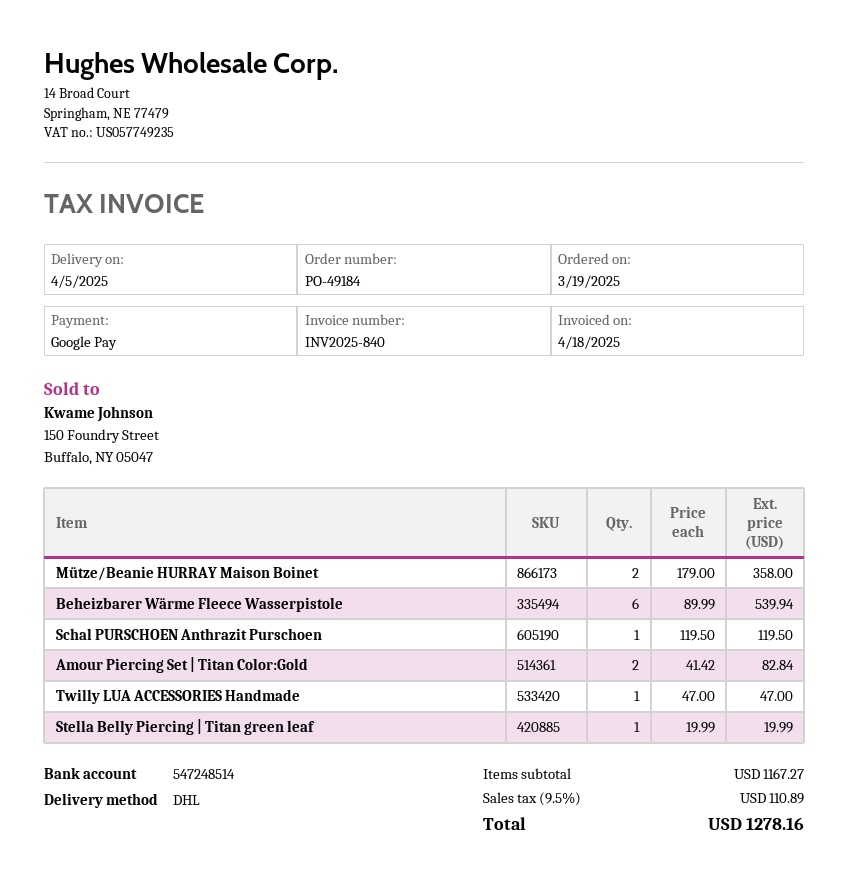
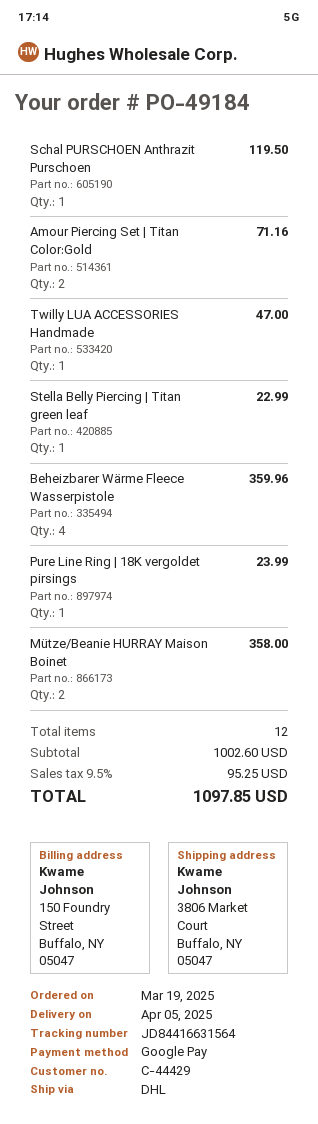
Beheizbarer Wärme Fleece Wasserpistole: 6 for 539.94 -> 4 for 359.96
Amour Piercing Set | Titan Color:Gold: 2 for 82.84 -> 2 for 71.16
Stella Belly Piercing | Titan green leaf: 1 for 19.99 -> 1 for 22.99
Pure Line Ring | 18K vergoldet pirsings: none -> 1 for 23.99
subtotal: 1167.27 -> 1002.60
tax: 9.5% = 110.89 -> 9.5% = 95.25
total: 1278.16 -> 1097.85

